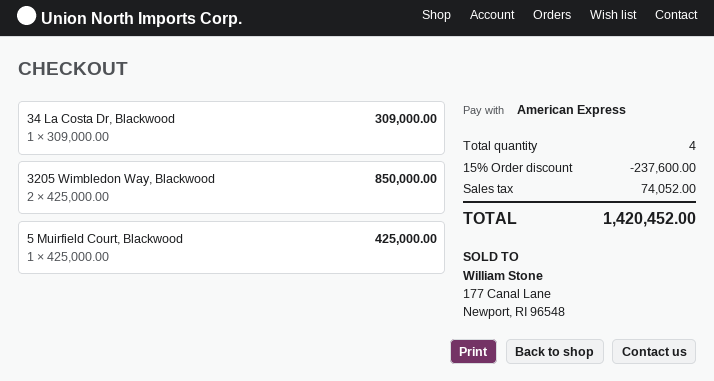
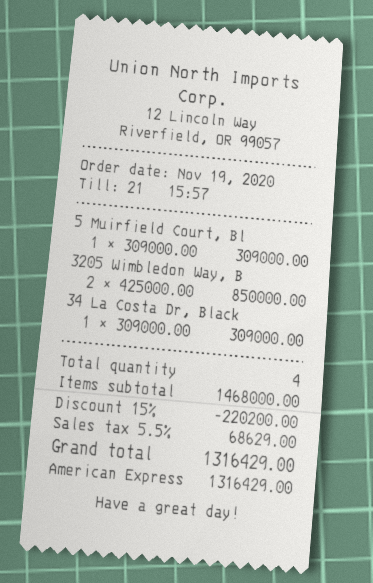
5 Muirfield Court, Blackwood: 1 x 425000.00 = 425000.00 -> 1 x 309000.00 = 309000.00
discount: 15% = 237600.00 -> 15% = 220200.00
tax: 74052.00 -> 68629.00
total: 1420452.00 -> 1316429.00

